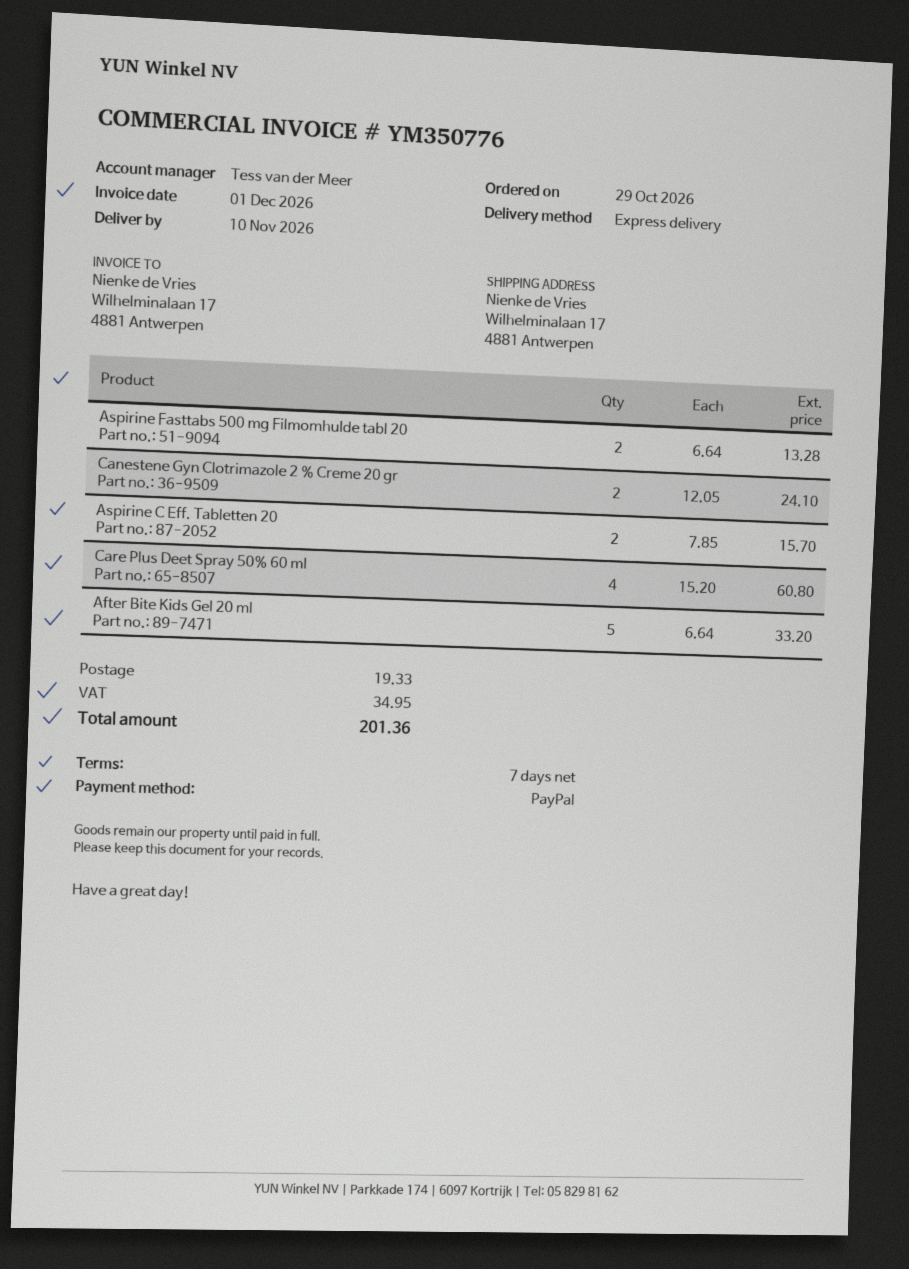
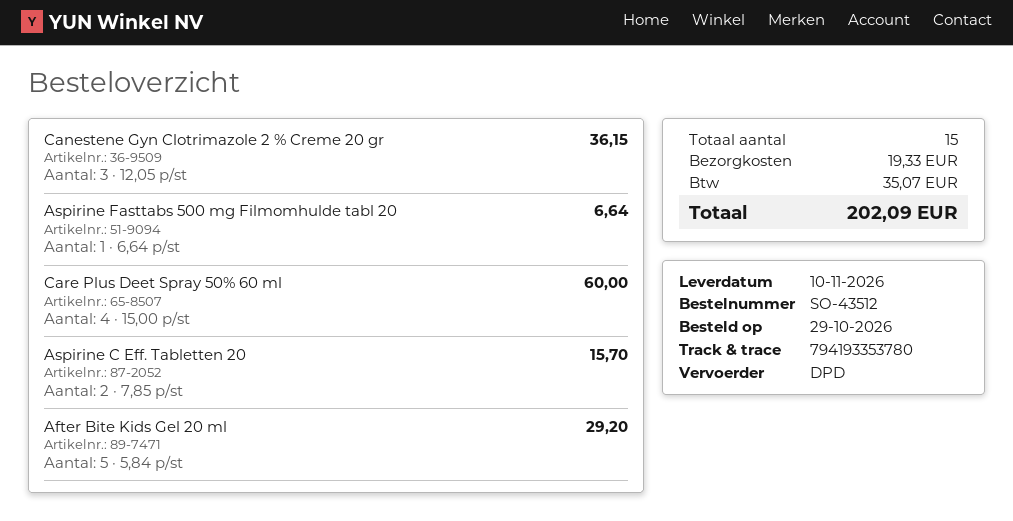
shipping method: express -> DPD
Aspirine Fasttabs 500 mg Filmomhulde tabl 20: 2 x 6.64 = 13.28 -> 1 x 6.64 = 6.64
Canestene Gyn Clotrimazole 2 % Creme 20 gr: 2 x 12.05 = 24.10 -> 3 x 12.05 = 36.15
Care Plus Deet Spray 50% 60 ml: 4 x 15.20 = 60.80 -> 4 x 15.00 = 60.00
After Bite Kids Gel 20 ml: 5 x 6.64 = 33.20 -> 5 x 5.84 = 29.20
tax: 34.95 -> 35.07
total: 201.36 -> 202.09

